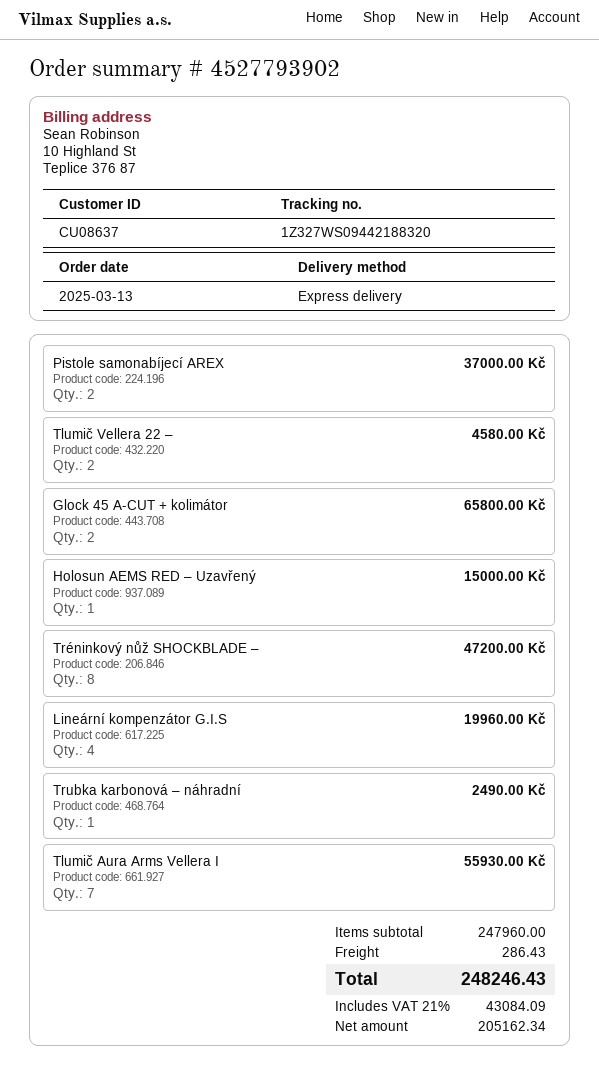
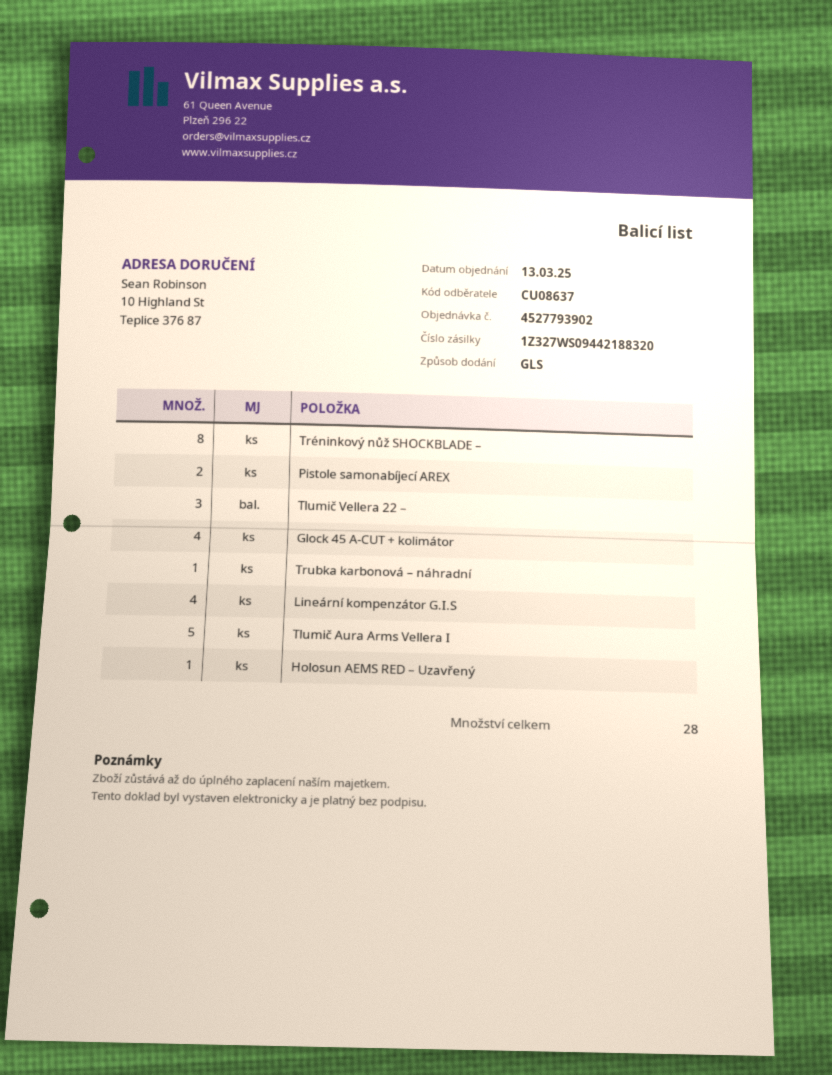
shipping method: express -> GLS
Tlumič Vellera 22 –: 2 -> 3
Glock 45 A-CUT + kolimátor: 2 -> 4
Tlumič Aura Arms Vellera I: 7 -> 5

